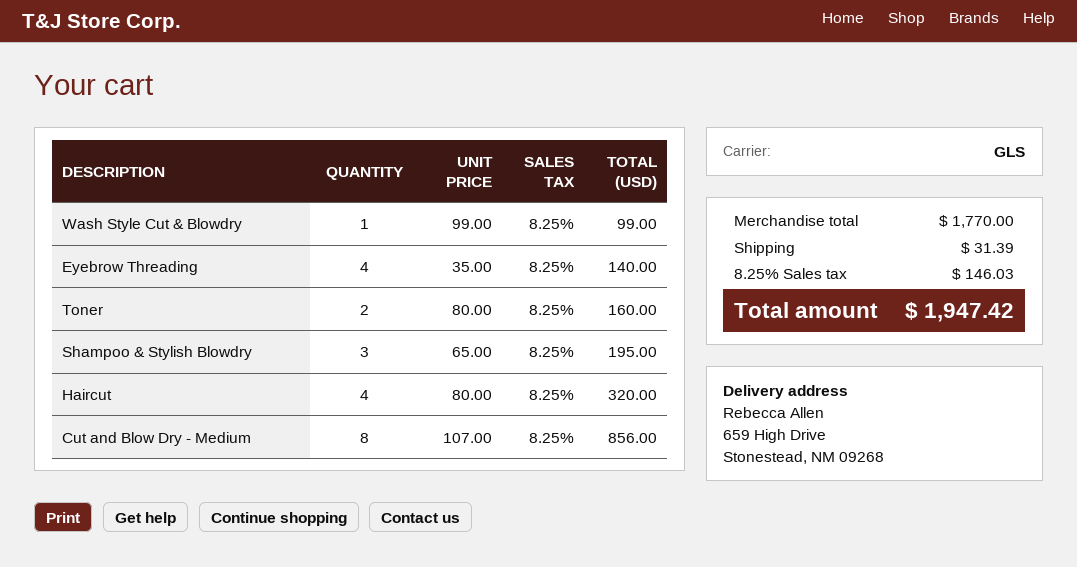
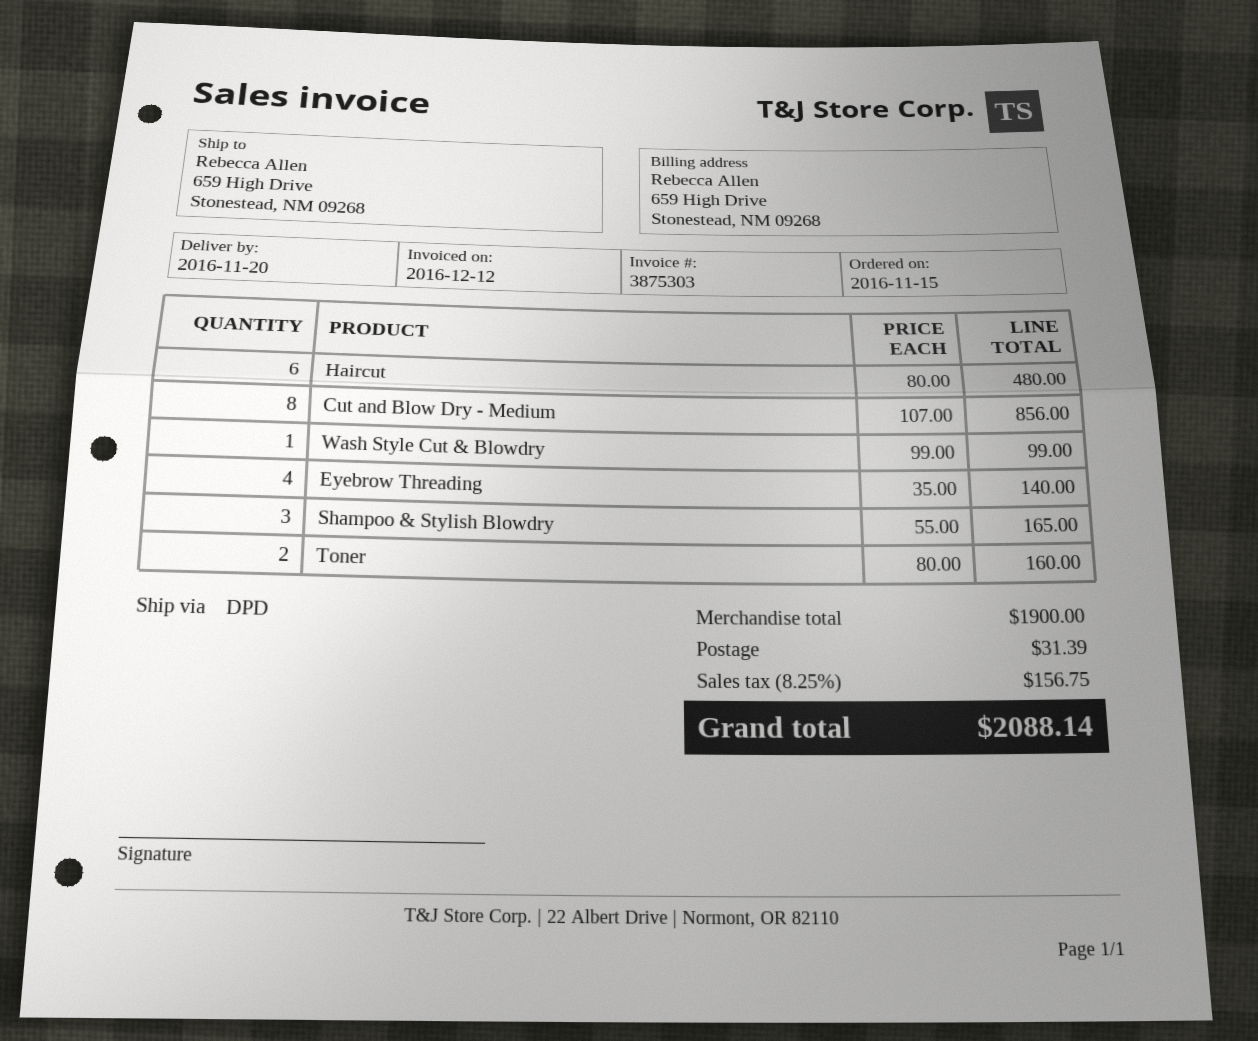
shipping method: GLS -> DPD
Shampoo & Stylish Blowdry: 3 x 65.00 = 195.00 -> 3 x 55.00 = 165.00
Haircut: 4 x 80.00 = 320.00 -> 6 x 80.00 = 480.00
subtotal: 1770.00 -> 1900.00
tax: 8.25% = 146.03 -> 8.25% = 156.75
total: 1947.42 -> 2088.14

